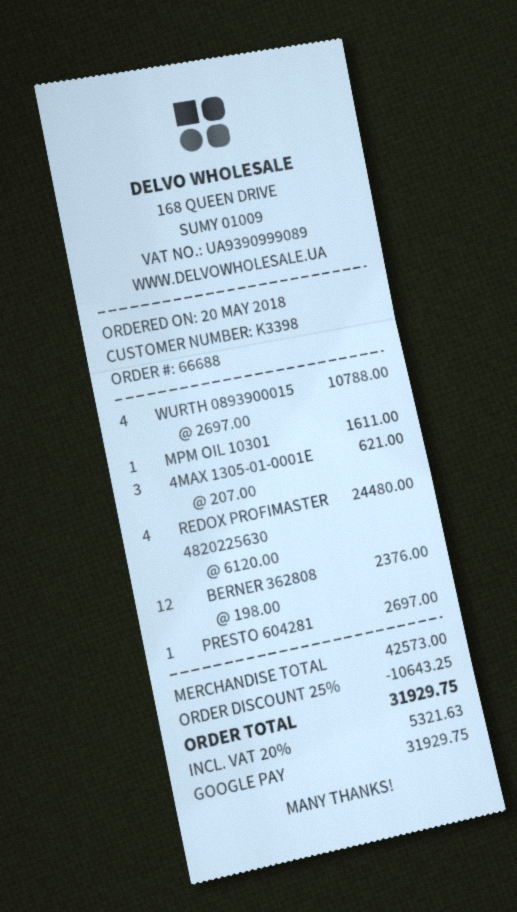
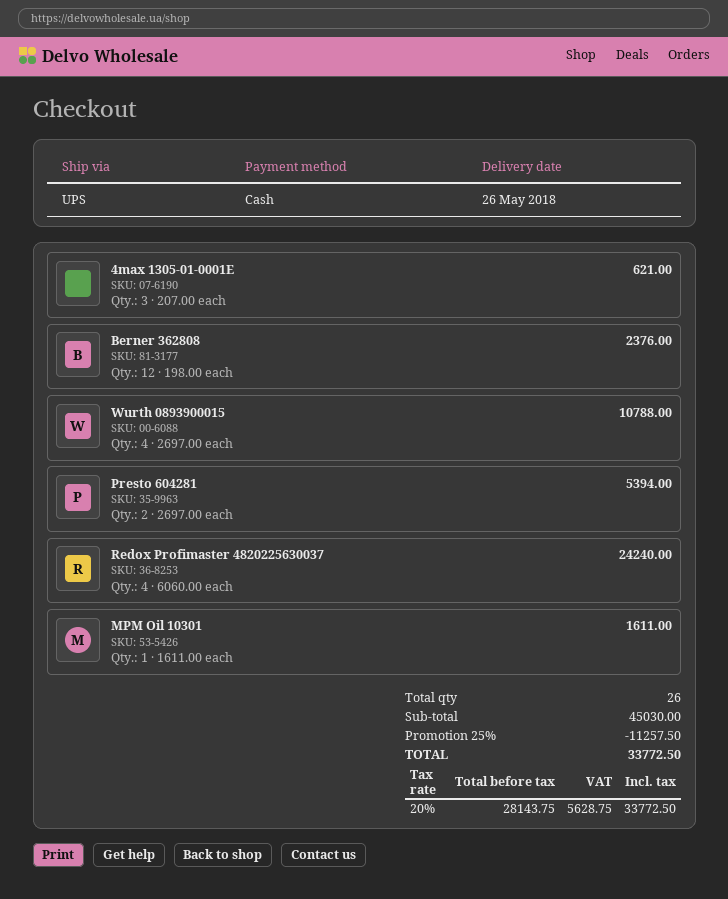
payment method: Google Pay -> cash
REDOX PROFIMASTER 4820225630: 4 x 6120.00 = 24480.00 -> 4 x 6060.00 = 24240.00
PRESTO 604281: 1 x 2697.00 = 2697.00 -> 2 x 2697.00 = 5394.00
subtotal: 42573.00 -> 45030.00
discount: 25% = 10643.25 -> 25% = 11257.50
tax: 20% = 5321.63 -> 20% = 5628.75
total: 31929.75 -> 33772.50

